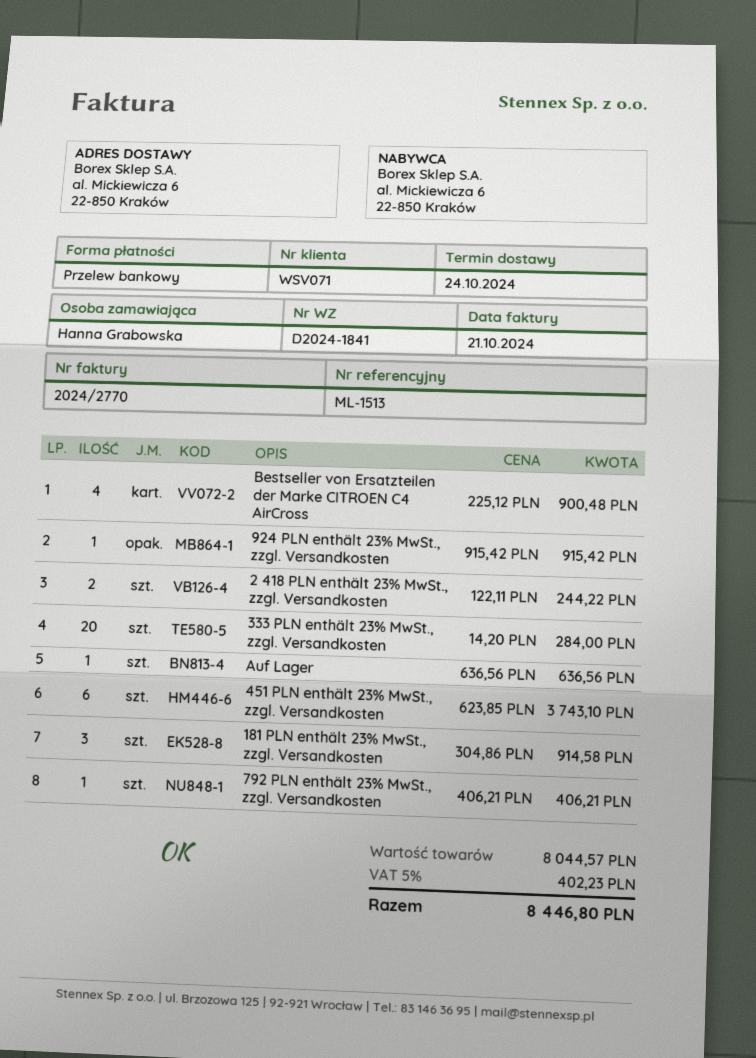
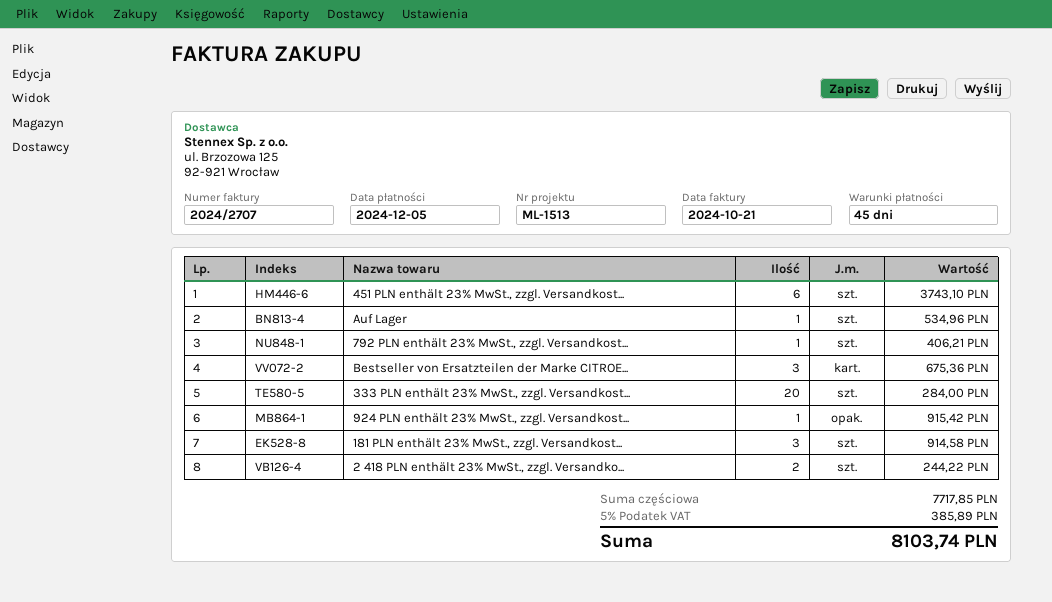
invoice number: 2024/2770 -> 2024/2707
Bestseller von Ersatzteilen der Marke CITROEN C4 AirCross: 4 for 900.48 -> 3 for 675.36
Auf Lager: 1 for 636.56 -> 1 for 534.96
subtotal: 8044.57 -> 7717.85
tax: 5% = 402.23 -> 5% = 385.89
total: 8446.80 -> 8103.74

